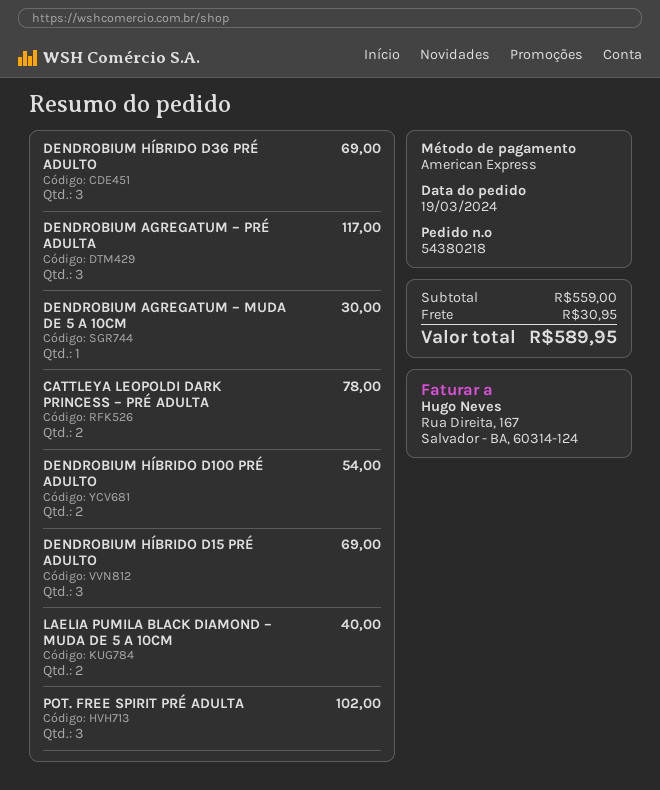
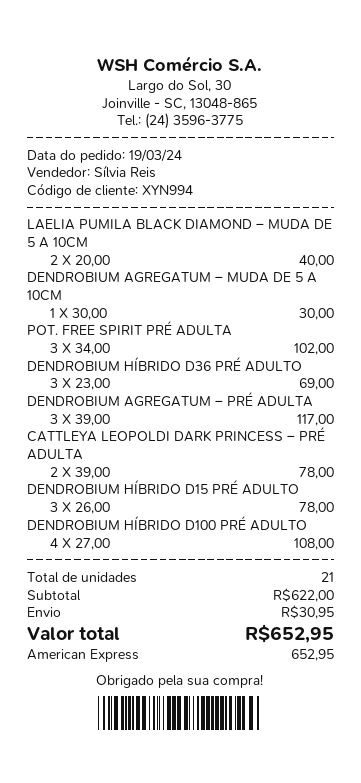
DENDROBIUM HÍBRIDO D100 PRÉ ADULTO: 2 for 54.00 -> 4 for 108.00
DENDROBIUM HÍBRIDO D15 PRÉ ADULTO: 3 for 69.00 -> 3 for 78.00
subtotal: 559.00 -> 622.00
total: 589.95 -> 652.95

